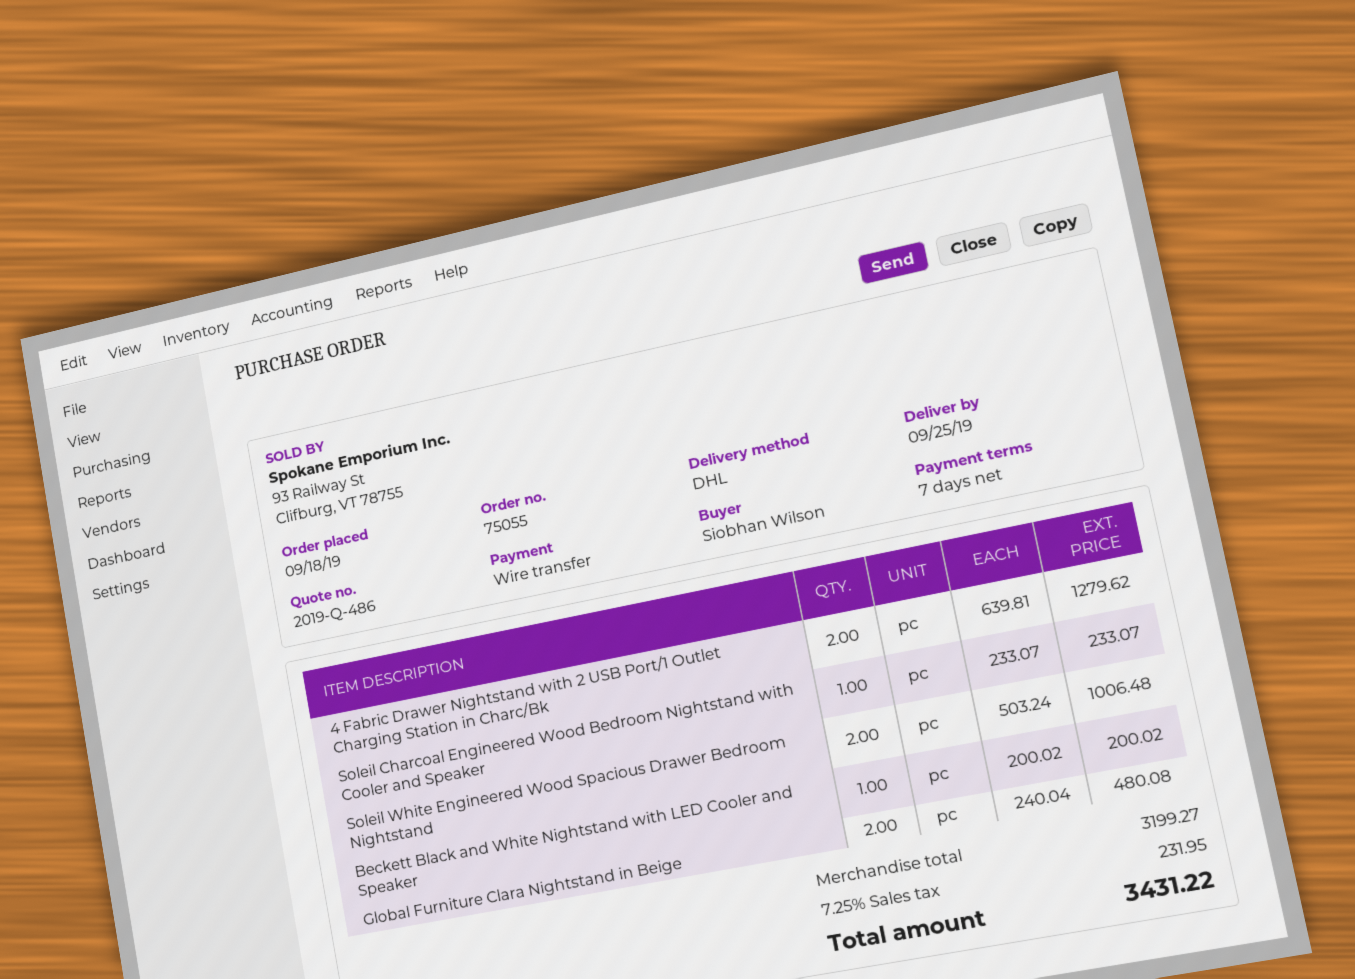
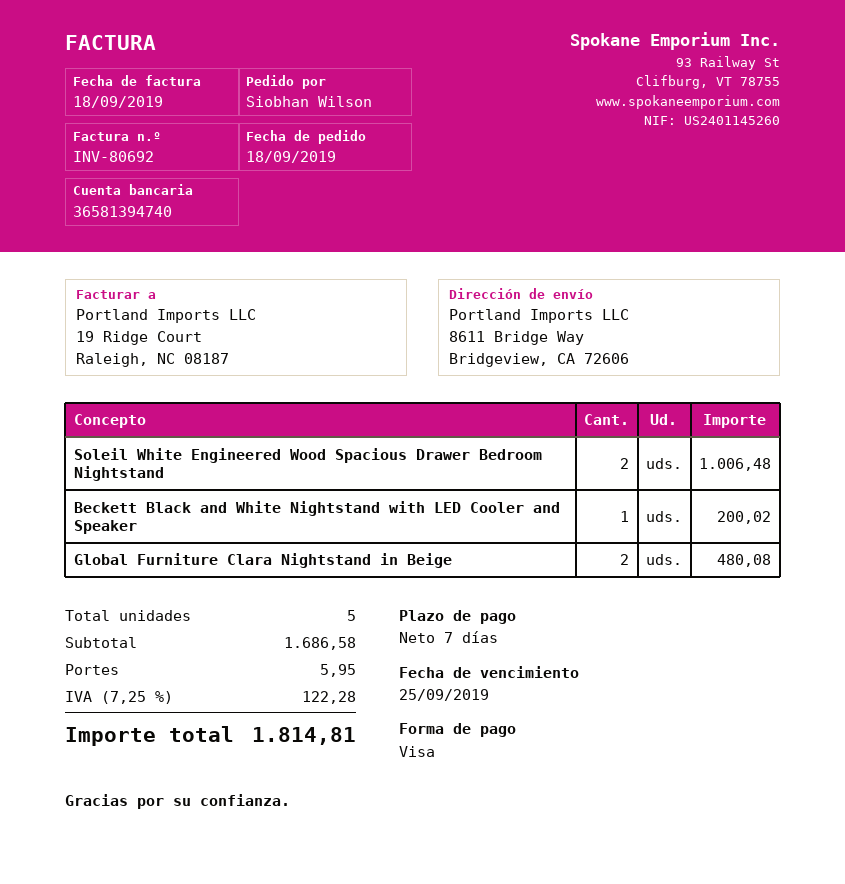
payment method: bank transfer -> Visa
4 Fabric Drawer Nightstand with 2 USB Port/1 Outlet Charging Station in Charc/Bk: 2 for 1279.62 -> none
Soleil Charcoal Engineered Wood Bedroom Nightstand with Cooler and Speaker: 1 for 233.07 -> none
subtotal: 3199.27 -> 1686.58
shipping: none -> 5.95
tax: 7.25% = 231.95 -> 7.25% = 122.28
total: 3431.22 -> 1814.81

